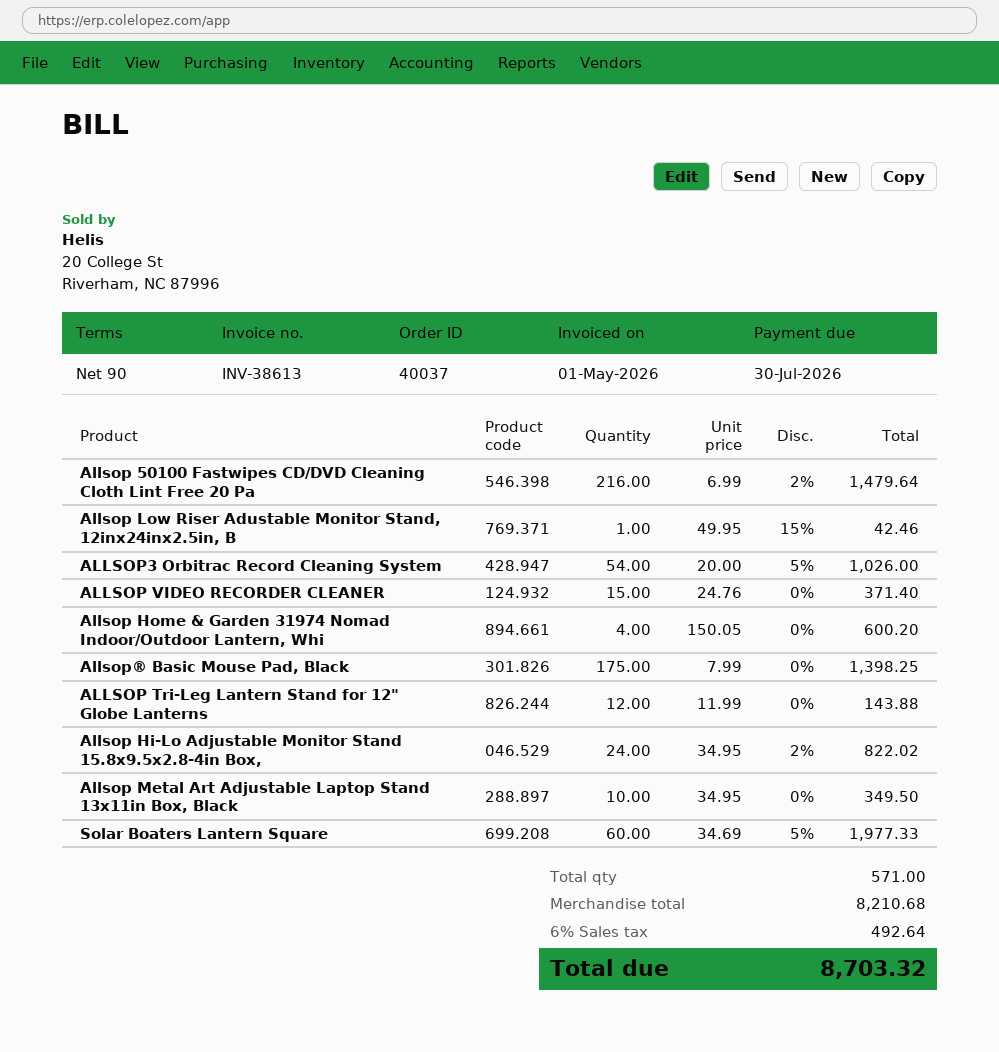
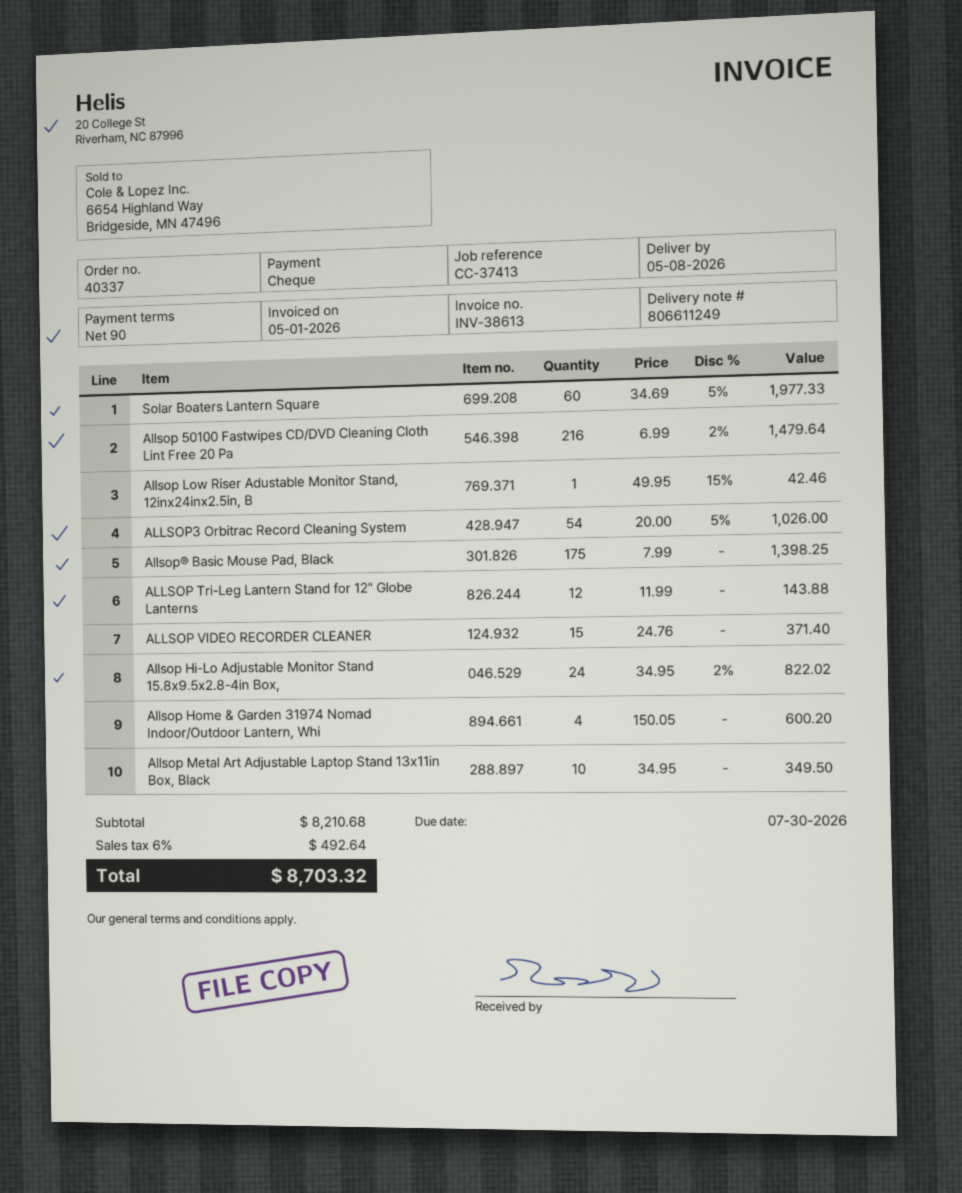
order number: 40037 -> 40337

